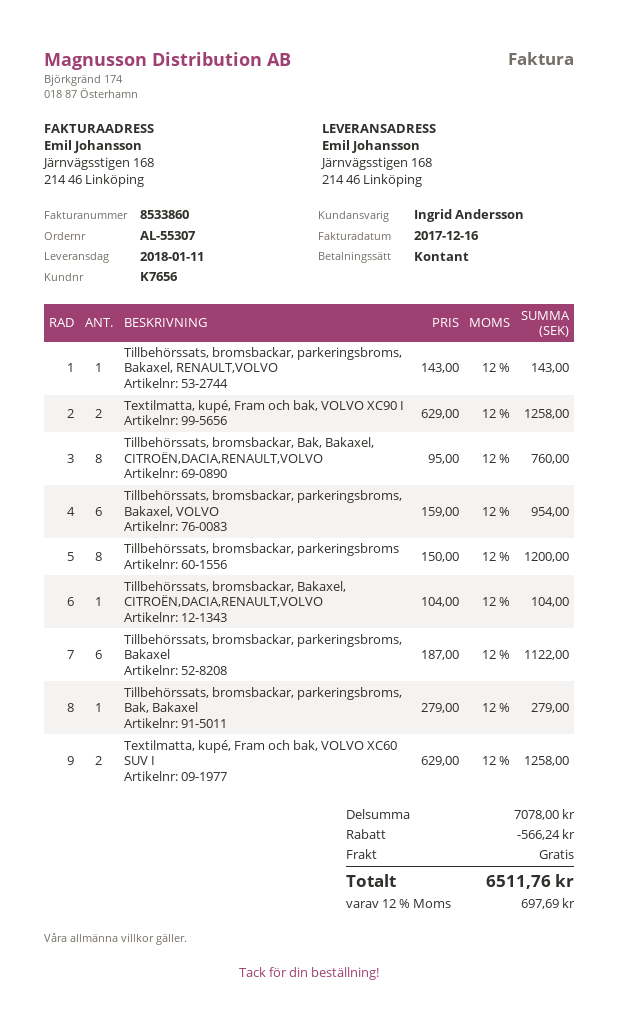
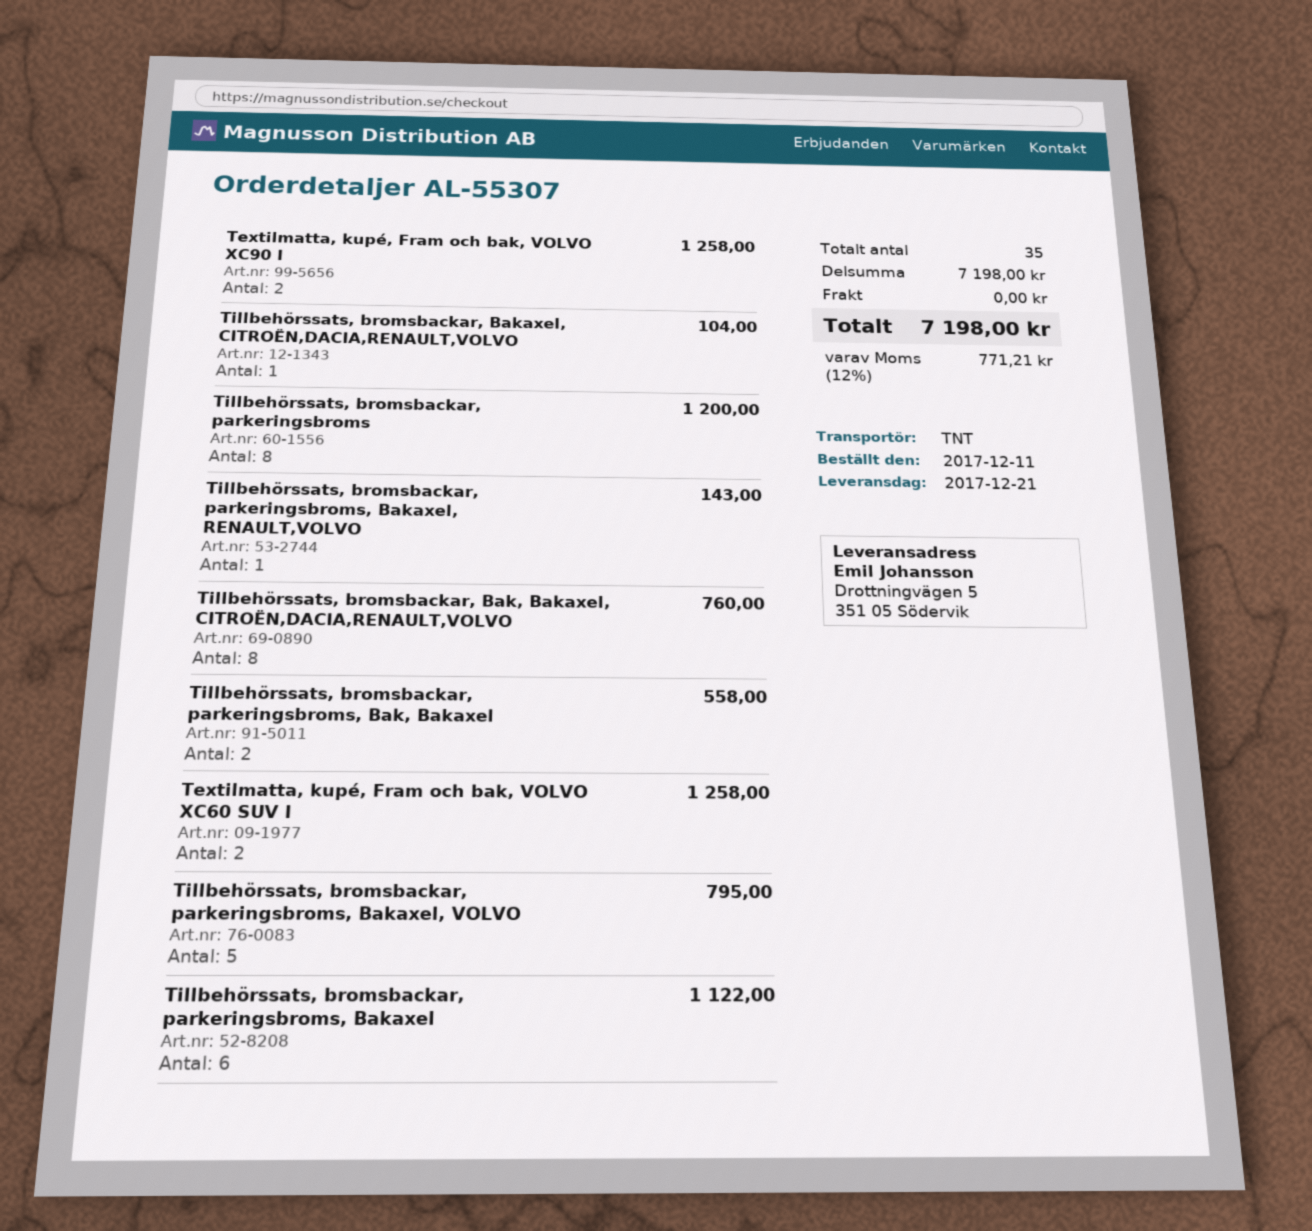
delivery date: 2018-01-11 -> 2017-12-21
ship to: Järnvägsstigen 168, 214 46 Linköping -> Drottningvägen 5, 351 05 Södervik
Tillbehörssats, bromsbackar, parkeringsbroms, Bakaxel, VOLVO: 6 for 954.00 -> 5 for 795.00
Tillbehörssats, bromsbackar, parkeringsbroms, Bak, Bakaxel: 1 for 279.00 -> 2 for 558.00
subtotal: 7078.00 -> 7198.00
discount: 566.24 -> none
tax: 12% = 697.69 -> 12% = 771.21
total: 6511.76 -> 7198.00

